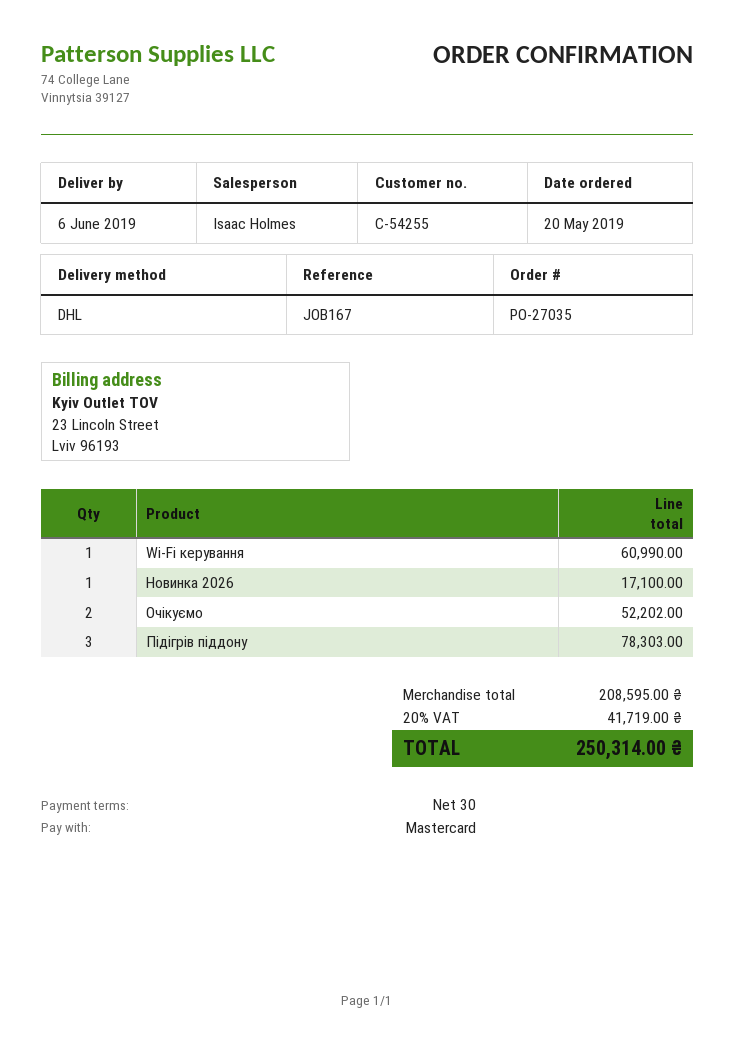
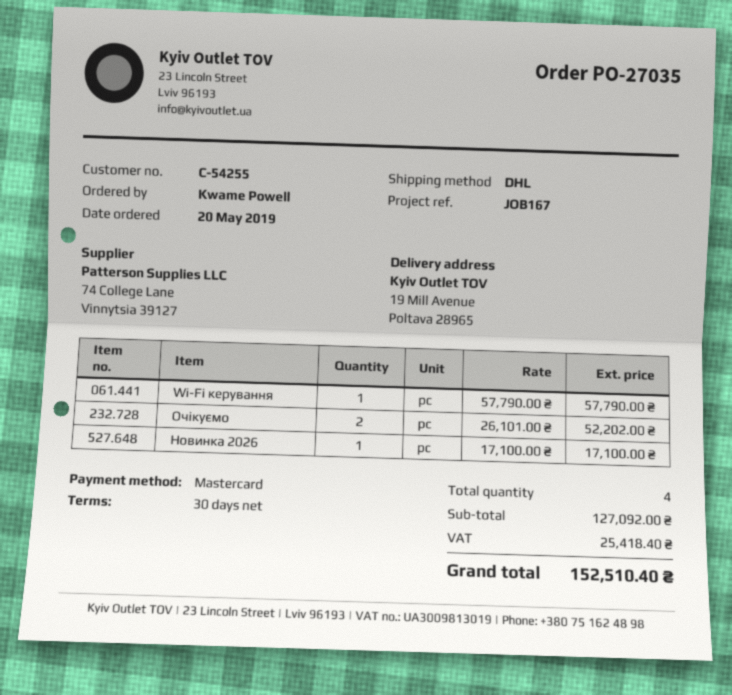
Wi-Fi керування: 1 for 60990.00 -> 1 for 57790.00
Підігрів піддону: 3 for 78303.00 -> none
subtotal: 208595.00 -> 127092.00
tax: 41719.00 -> 25418.40
total: 250314.00 -> 152510.40

